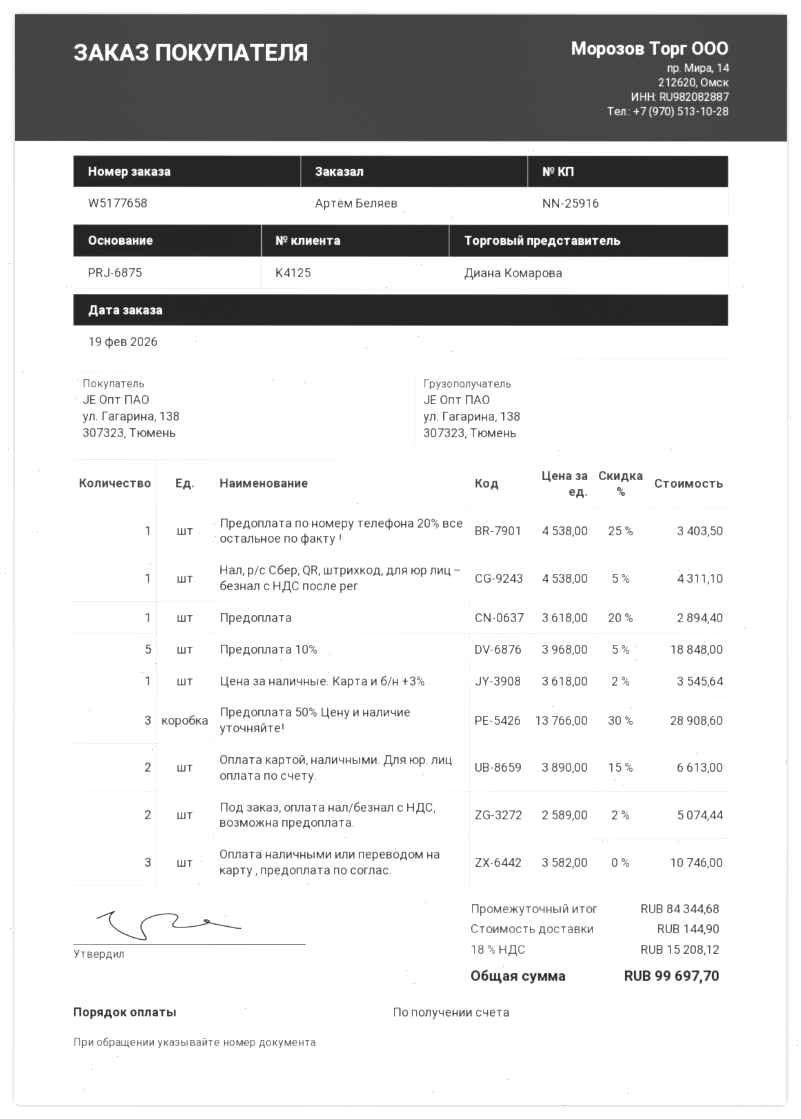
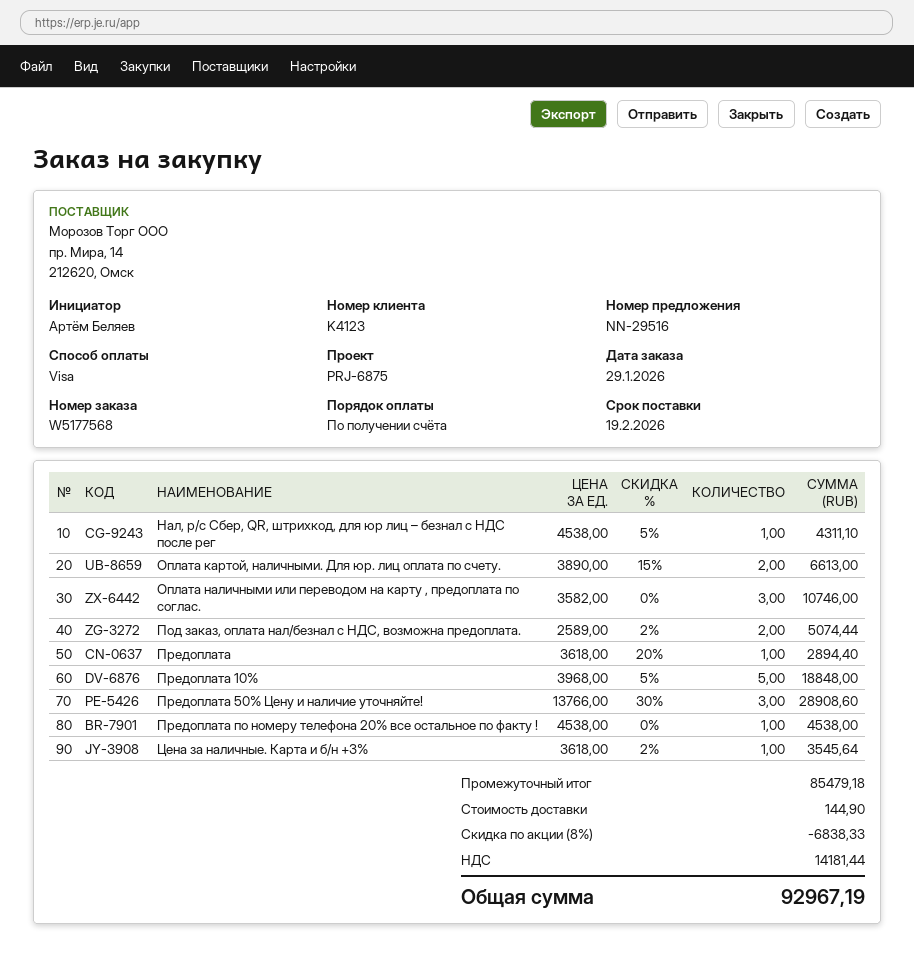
quote number: NN-25916 -> NN-29516
order number: W5177658 -> W5177568
order date: 2026-02-19 -> 2026-01-29
customer number: K4125 -> K4123
Предоплата по номеру телефона 20% все остальное по факту !: 1 x 4538.00 - 25% = 3403.50 -> 1 x 4538.00 = 4538.00
subtotal: 84344.68 -> 85479.18
discount: none -> 8% = 6838.33
tax: 15208.12 -> 14181.44
total: 99697.70 -> 92967.19

